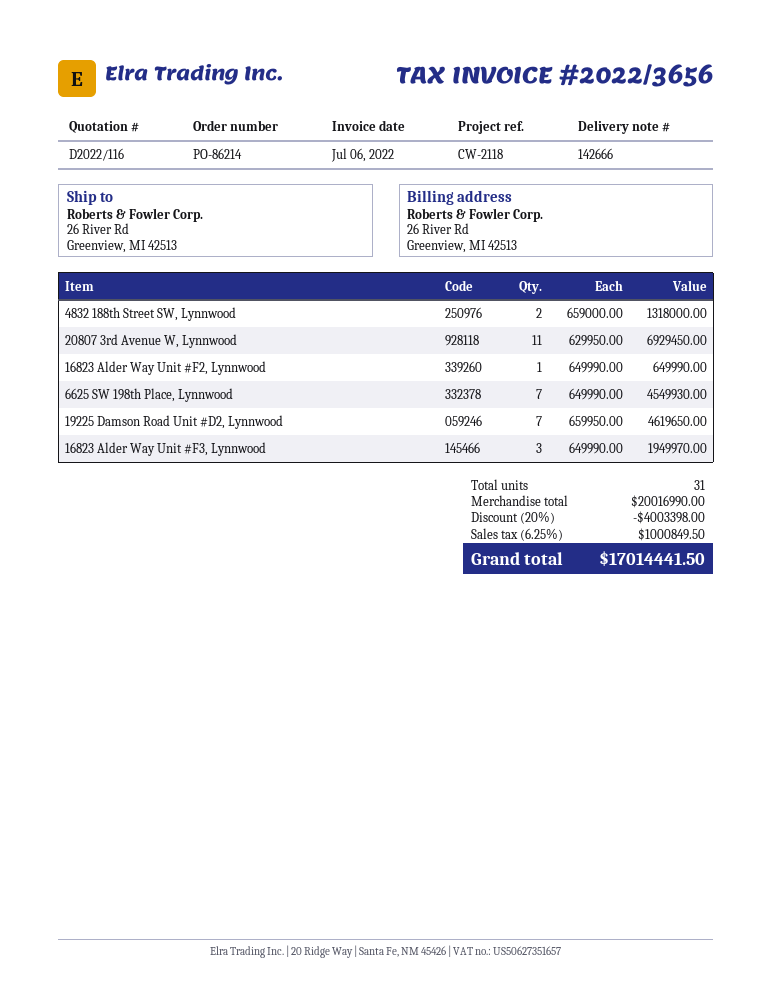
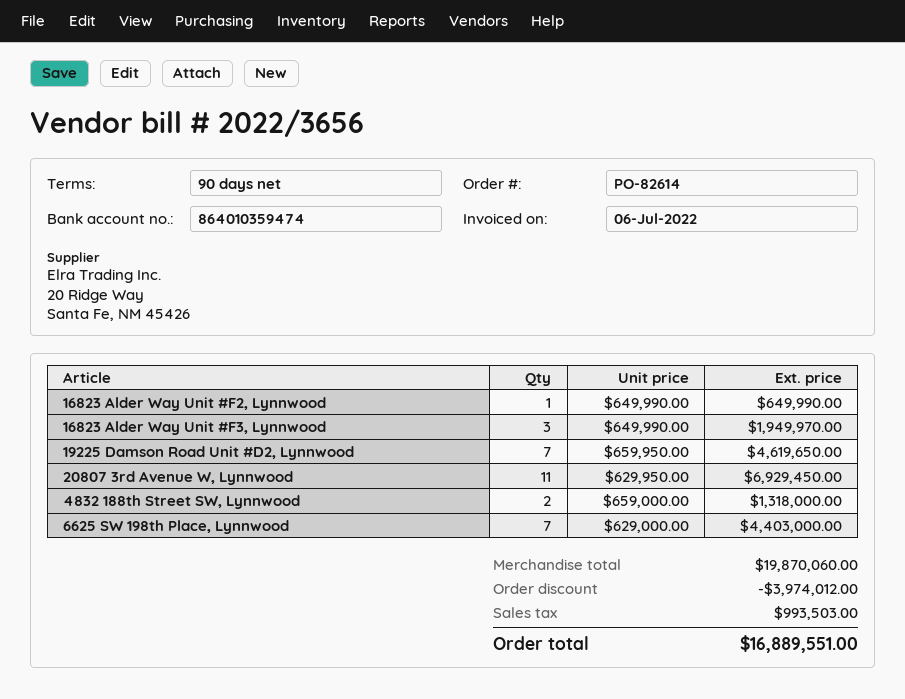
order number: PO-86214 -> PO-82614
6625 SW 198th Place, Lynnwood: 7 x 649990.00 = 4549930.00 -> 7 x 629000.00 = 4403000.00
subtotal: 20016990.00 -> 19870060.00
discount: 4003398.00 -> 3974012.00
tax: 1000849.50 -> 993503.00
total: 17014441.50 -> 16889551.00

